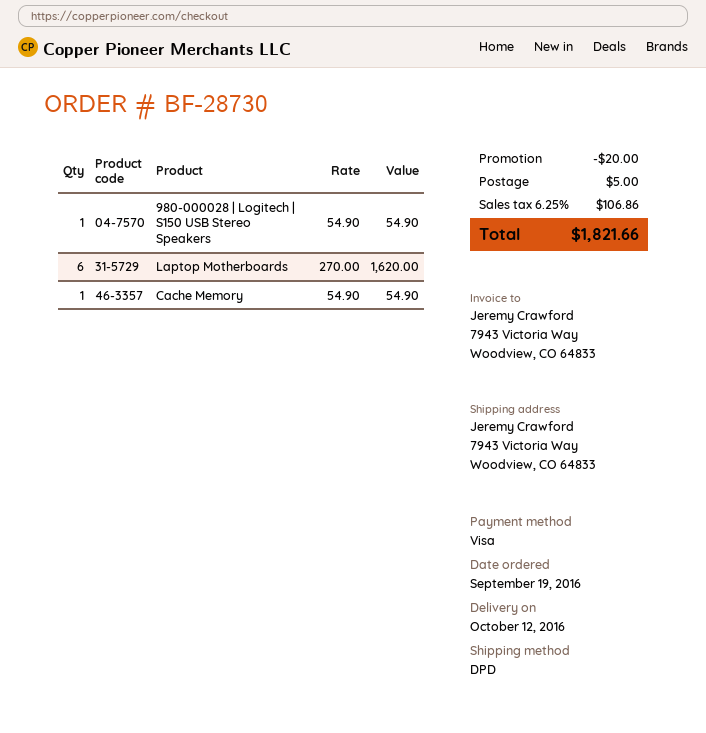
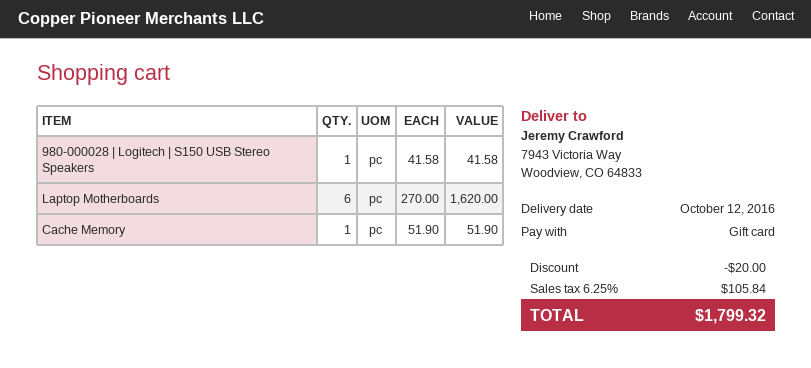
payment method: Visa -> gift card
980-000028 | Logitech | S150 USB Stereo Speakers: 1 x 54.90 = 54.90 -> 1 x 41.58 = 41.58
Cache Memory: 1 x 54.90 = 54.90 -> 1 x 51.90 = 51.90
shipping: 5.00 -> none
tax: 6.25% = 106.86 -> 6.25% = 105.84
total: 1821.66 -> 1799.32

